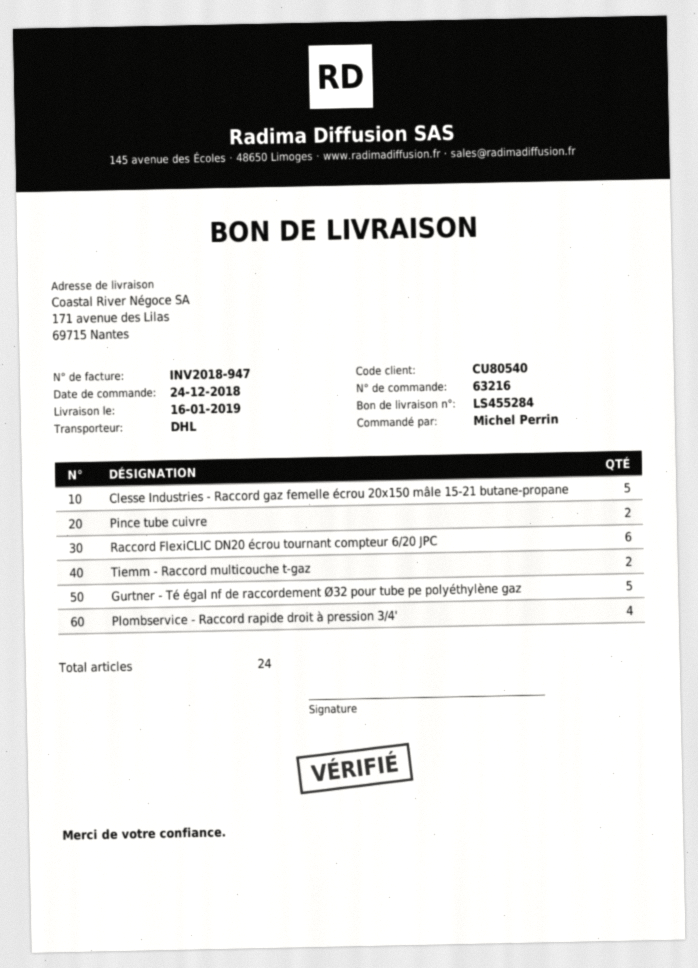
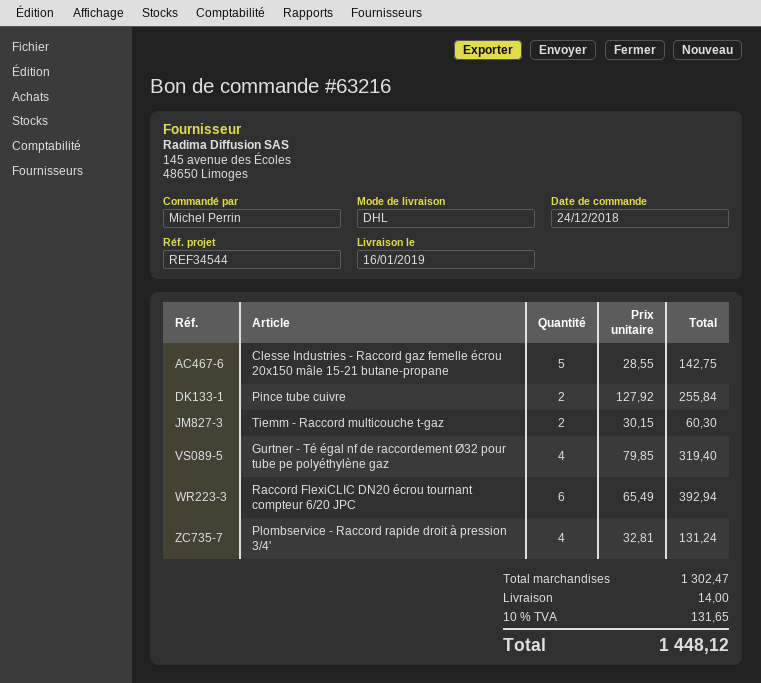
Gurtner - Té égal nf de raccordement Ø32 pour tube pe polyéthylène gaz: 5 -> 4

